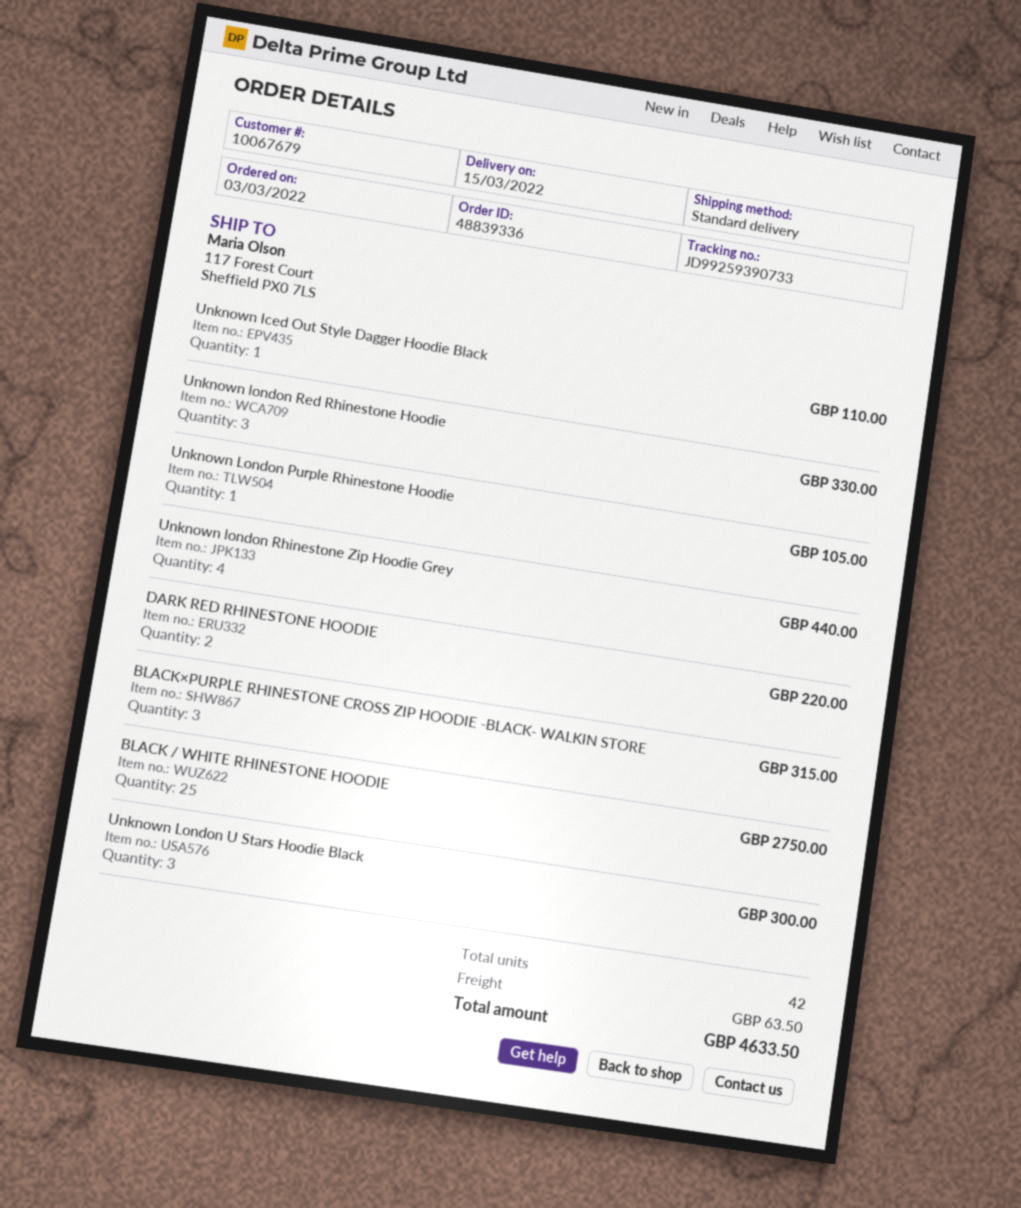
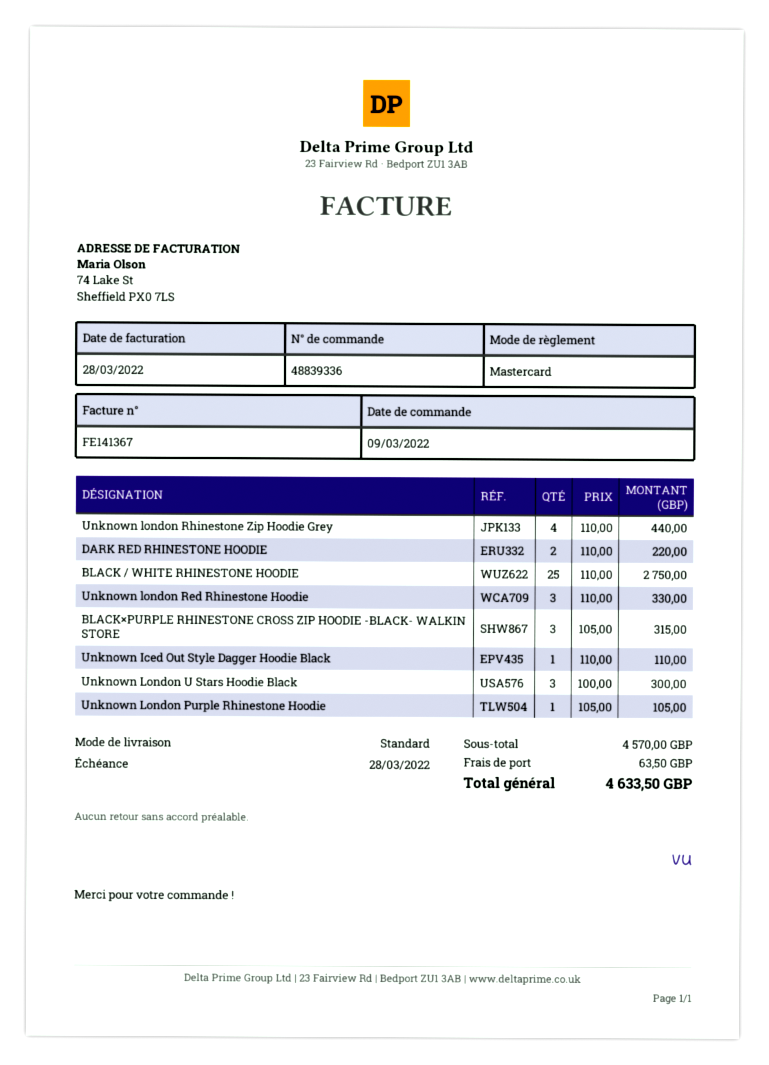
order date: 2022-03-03 -> 2022-03-09

